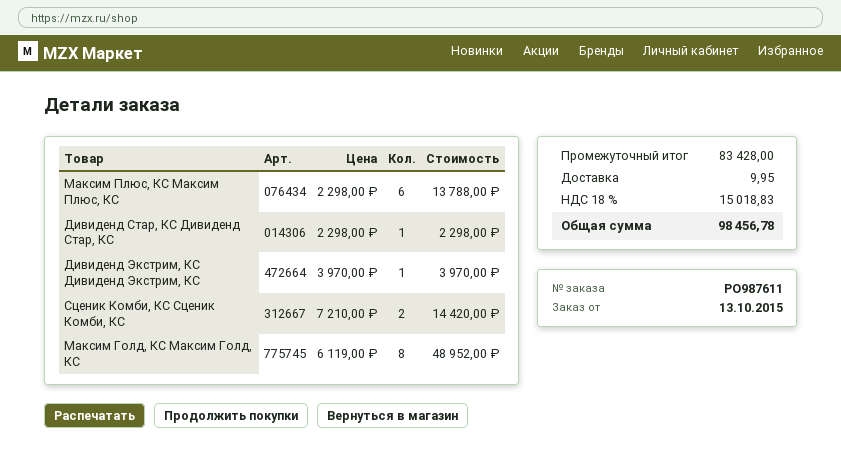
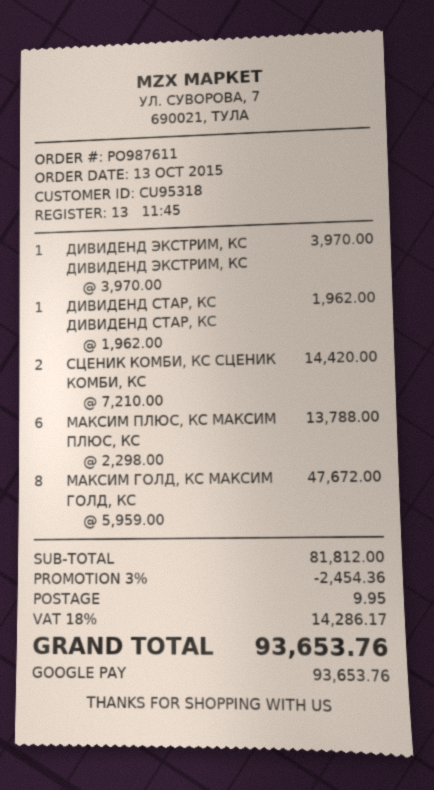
Дивиденд Стар, КС Дивиденд Стар, КС: 1 x 2298.00 = 2298.00 -> 1 x 1962.00 = 1962.00
Максим Голд, КС Максим Голд, КС: 8 x 6119.00 = 48952.00 -> 8 x 5959.00 = 47672.00
subtotal: 83428.00 -> 81812.00
discount: none -> 3% = 2454.36
tax: 18% = 15018.83 -> 18% = 14286.17
total: 98456.78 -> 93653.76

